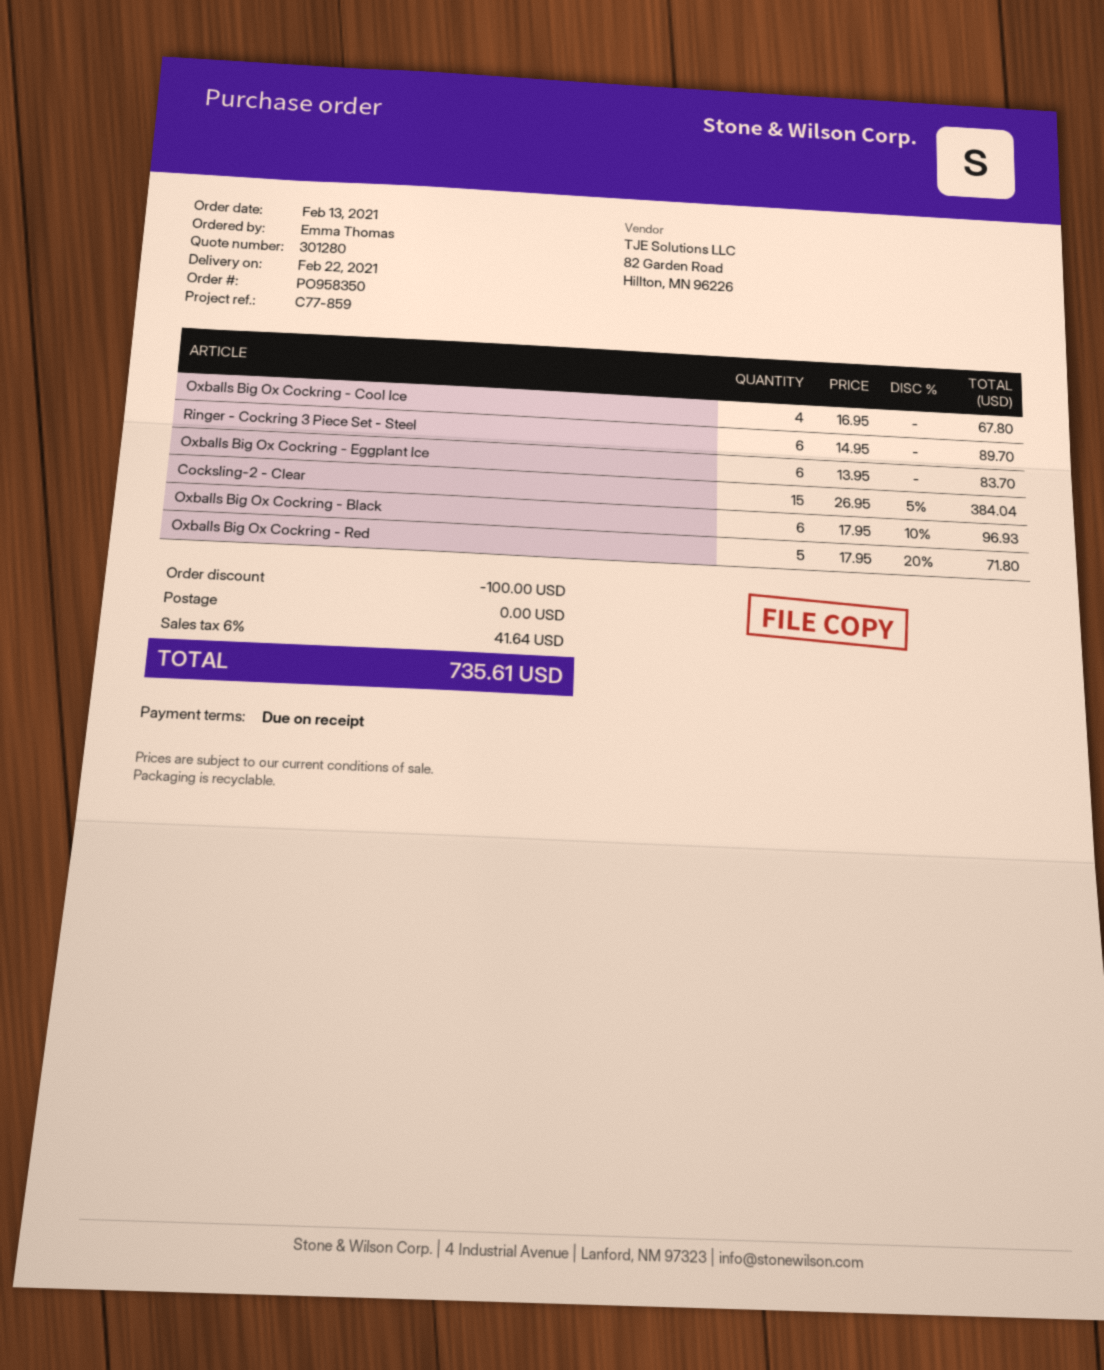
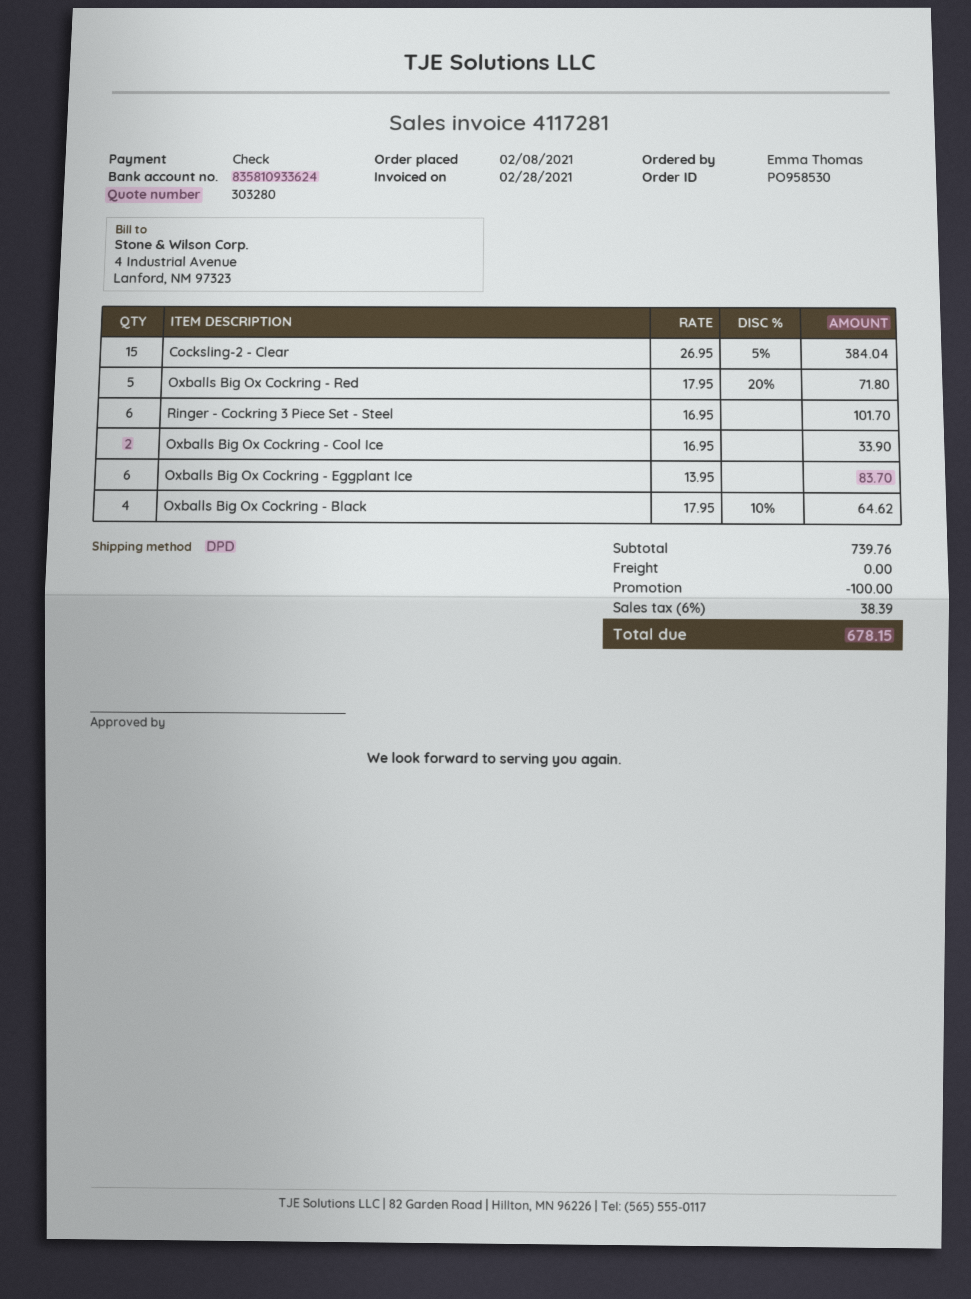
quote number: 301280 -> 303280
order number: PO958350 -> PO958530
order date: 2021-02-13 -> 2021-02-08
Oxballs Big Ox Cockring - Cool Ice: 4 x 16.95 = 67.80 -> 2 x 16.95 = 33.90
Ringer - Cockring 3 Piece Set - Steel: 6 x 14.95 = 89.70 -> 6 x 16.95 = 101.70
Oxballs Big Ox Cockring - Black: 6 x 17.95 - 10% = 96.93 -> 4 x 17.95 - 10% = 64.62
tax: 6% = 41.64 -> 6% = 38.39
total: 735.61 -> 678.15

